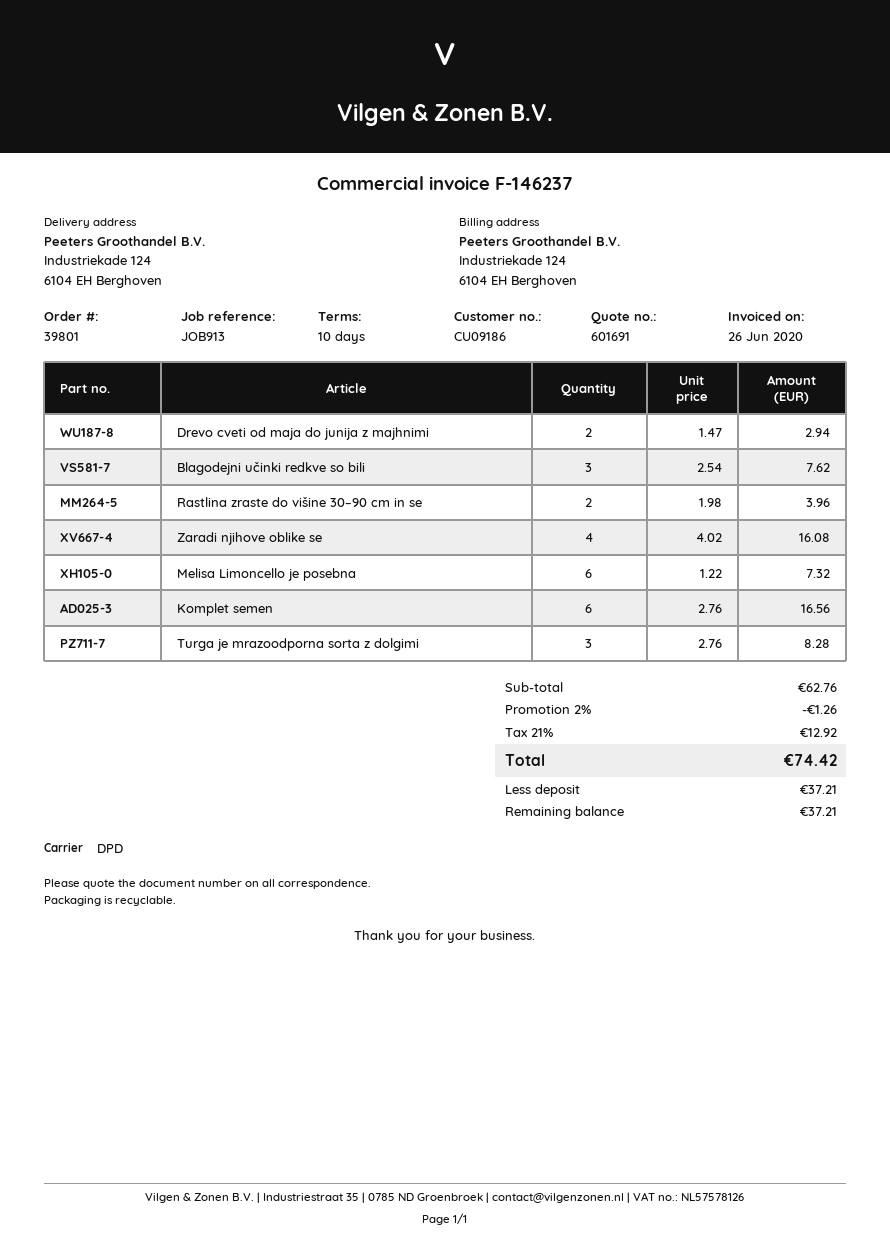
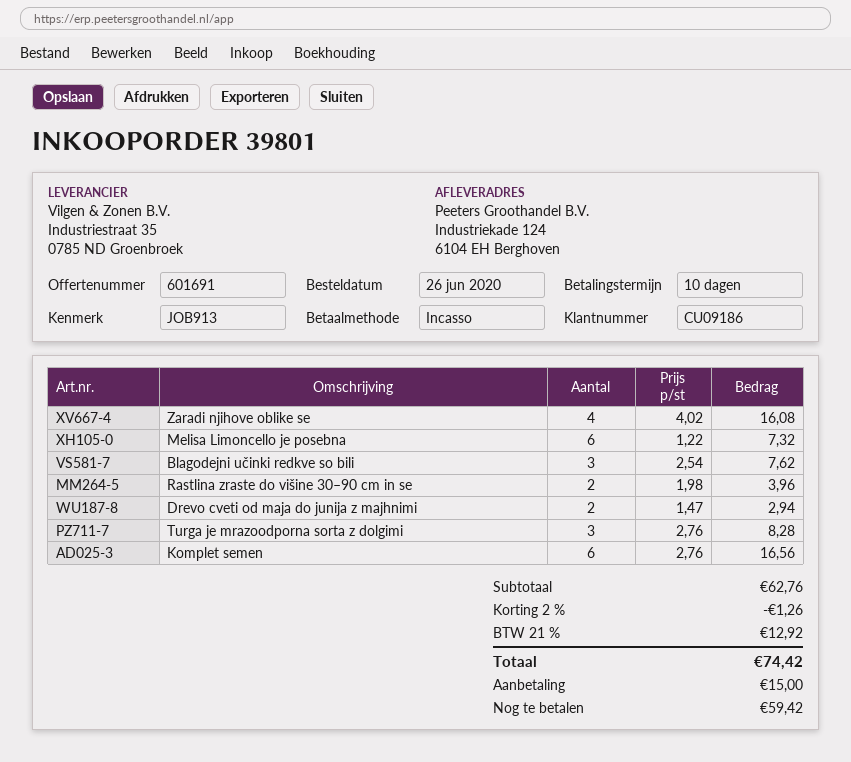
deposit: 37.21 -> 15.00
balance: 37.21 -> 59.42

